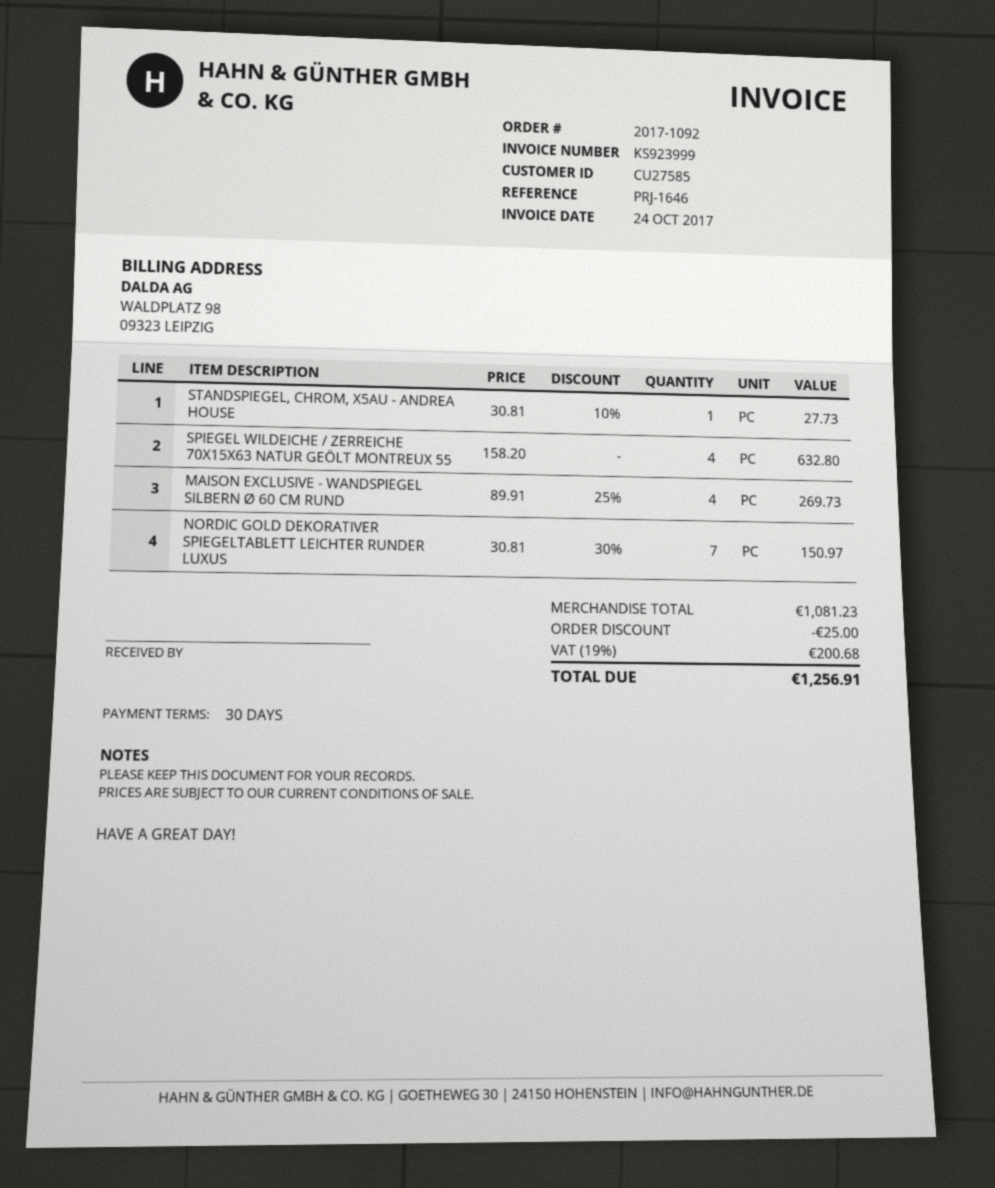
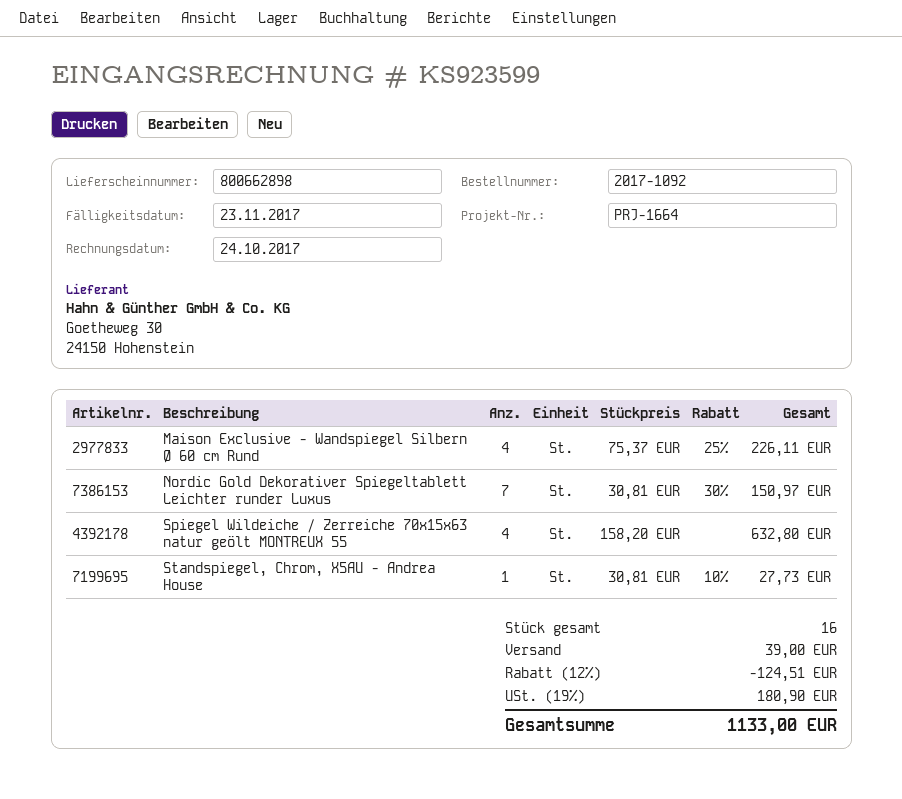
invoice number: KS923999 -> KS923599
reference: PRJ-1646 -> PRJ-1664
MAISON EXCLUSIVE - WANDSPIEGEL SILBERN Ø 60 CM RUND: 4 x 89.91 - 25% = 269.73 -> 4 x 75.37 - 25% = 226.11
discount: 25.00 -> 124.51
shipping: none -> 39.00
tax: 19% = 200.68 -> 19% = 180.90
total: 1256.91 -> 1133.00

